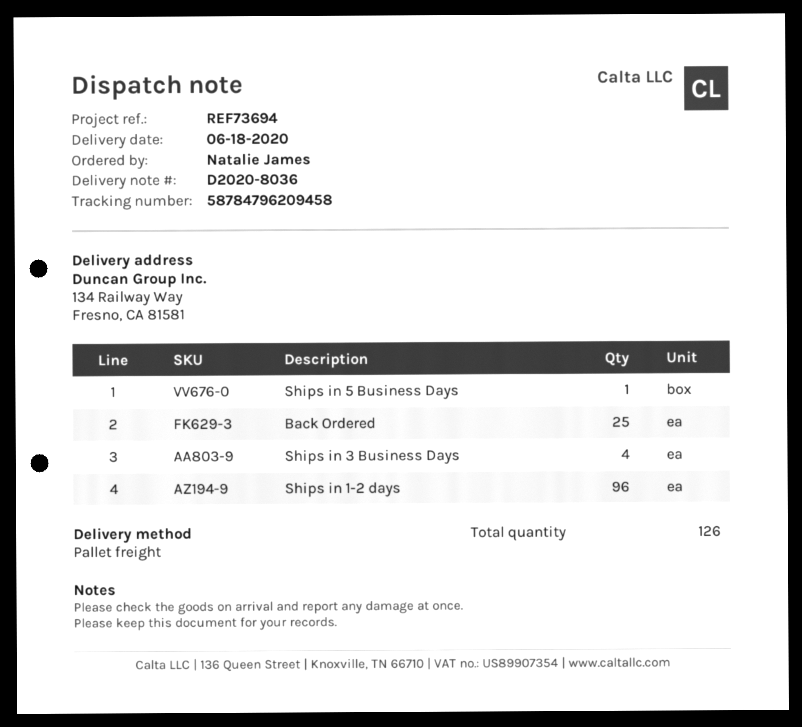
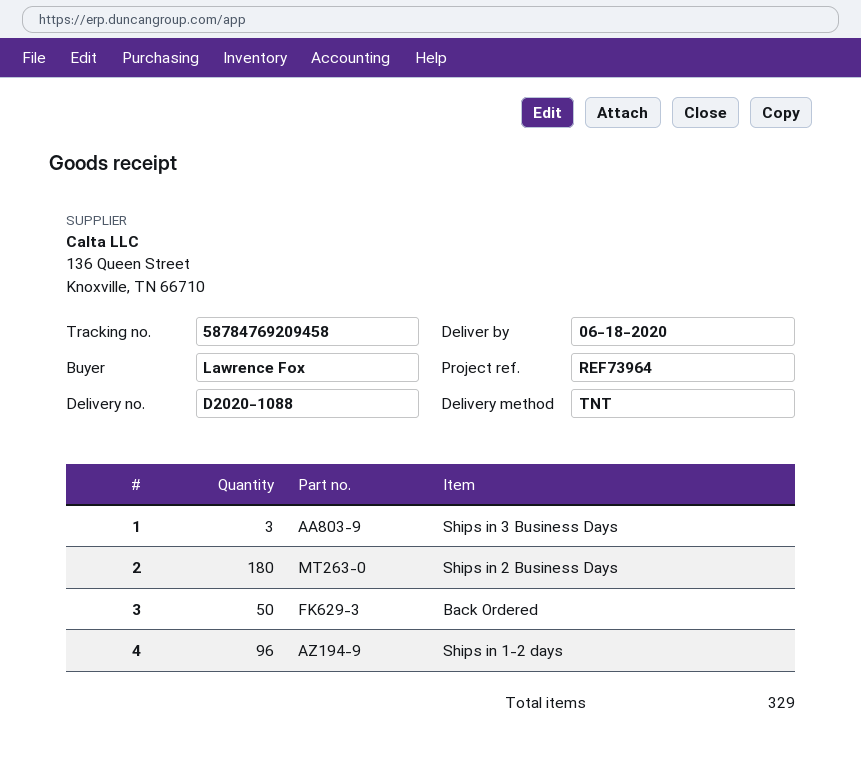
delivery note number: D2020-8036 -> D2020-1088
reference: REF73694 -> REF73964
ordered by: Natalie James -> Lawrence Fox
shipping method: pallet freight -> TNT
tracking number: 58784796209458 -> 58784769209458
Ships in 5 Business Days: 1 -> none
Back Ordered: 25 -> 50
Ships in 3 Business Days: 4 -> 3
Ships in 2 Business Days: none -> 180
total quantity: 126 -> 329

